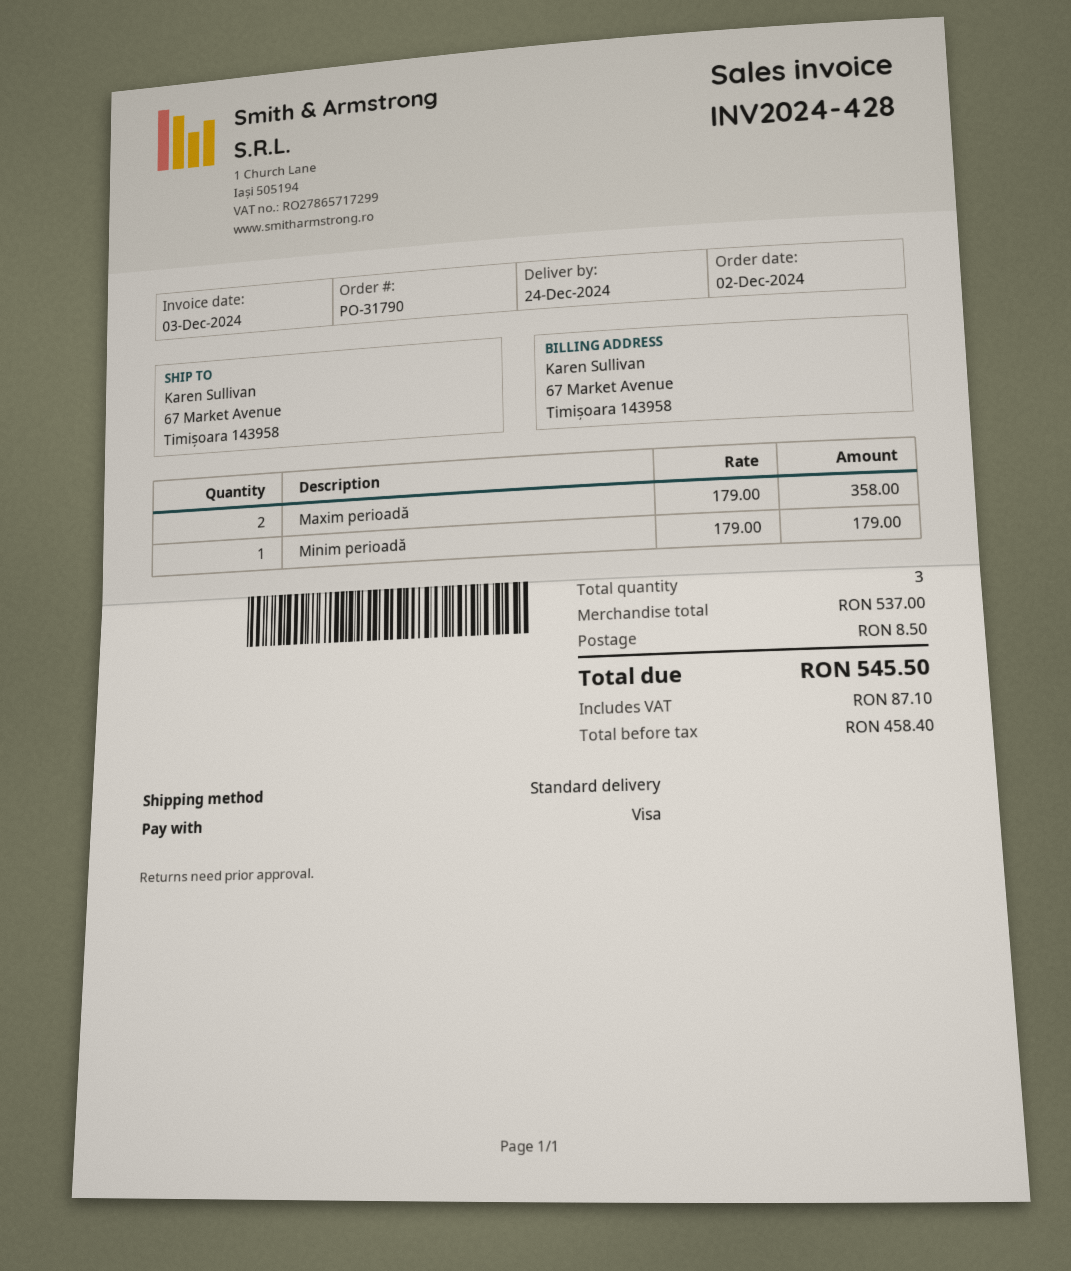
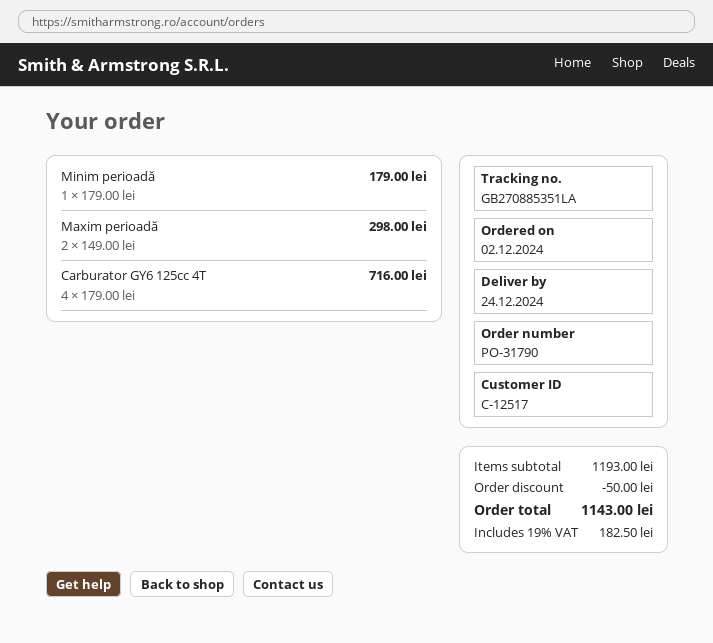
Maxim perioadă: 2 x 179.00 = 358.00 -> 2 x 149.00 = 298.00
Carburator GY6 125cc 4T: none -> 4 x 179.00 = 716.00
subtotal: 537.00 -> 1193.00
discount: none -> 50.00
shipping: 8.50 -> none
tax: 87.10 -> 182.50
total: 545.50 -> 1143.00

